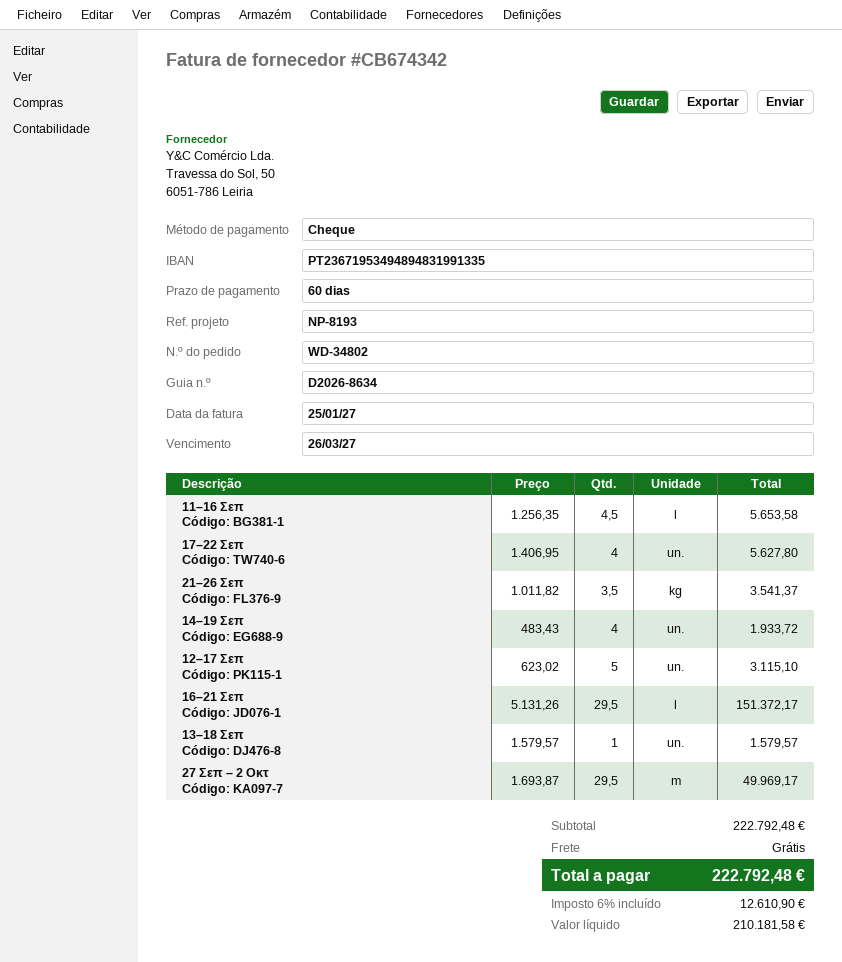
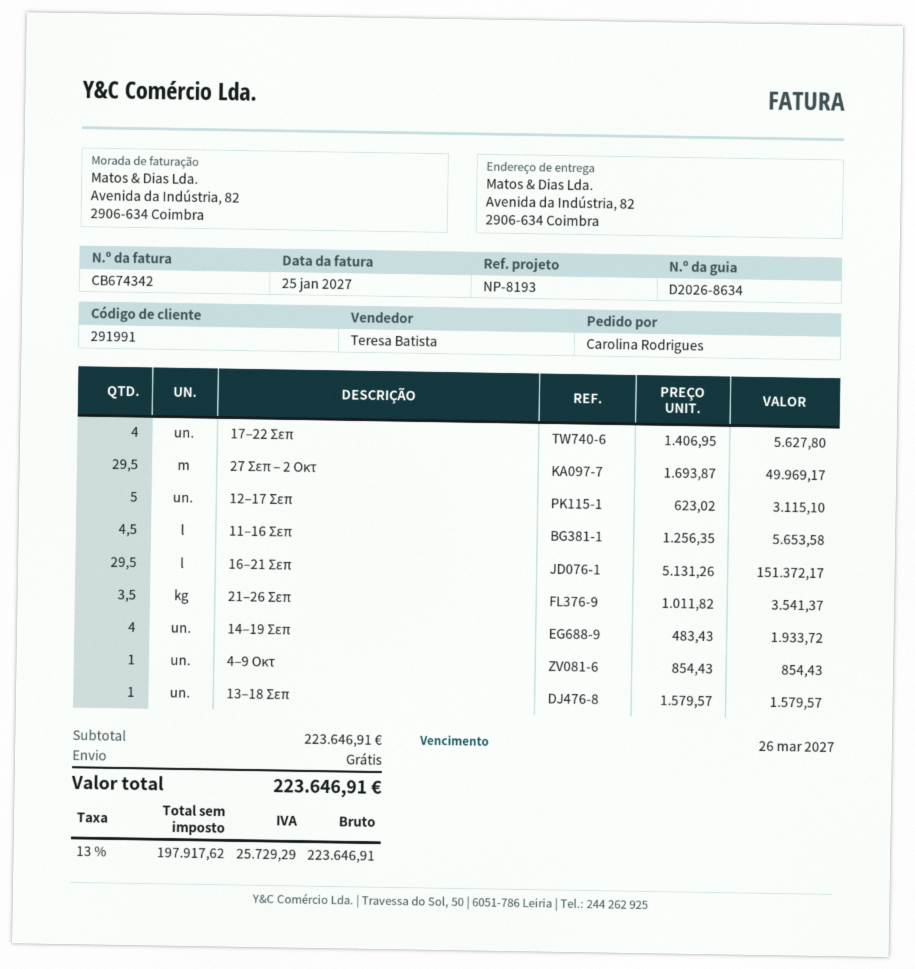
4–9 Οκτ: none -> 1 x 854.43 = 854.43
subtotal: 222792.48 -> 223646.91
net: 210181.58 -> 197917.62
tax: 6% = 12610.90 -> 13% = 25729.29
total: 222792.48 -> 223646.91

